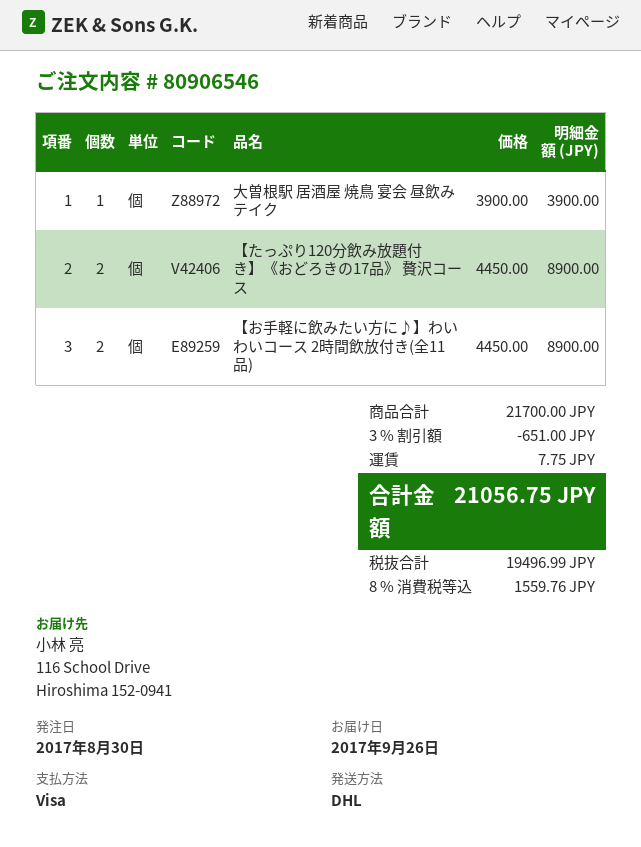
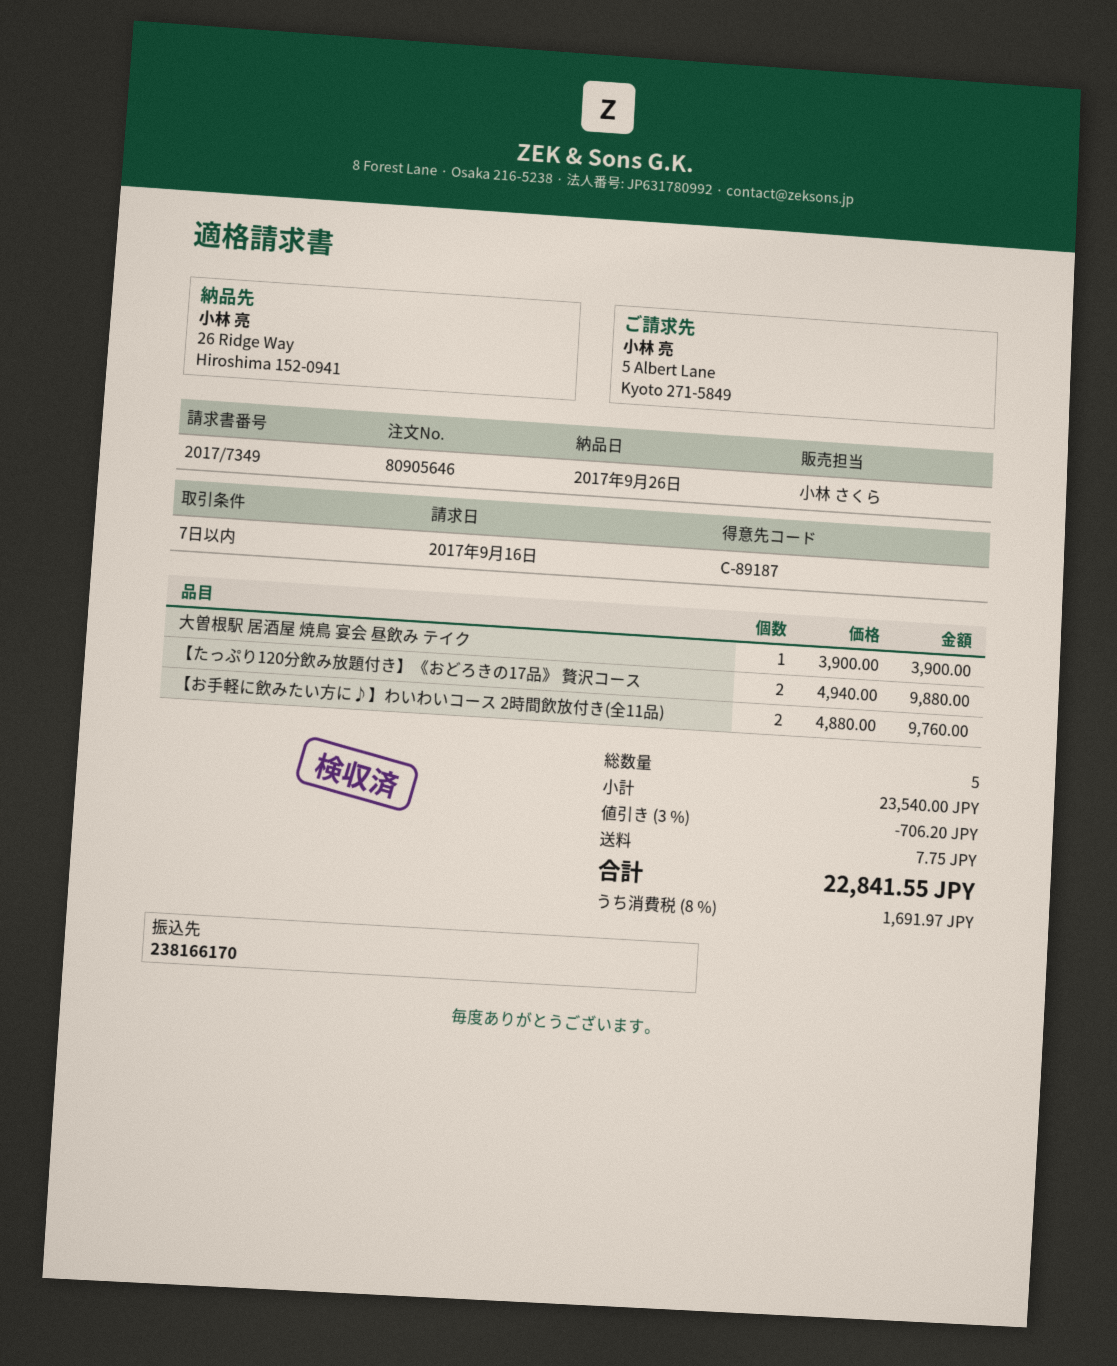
order number: 80906546 -> 80905646
ship to: 116 School Drive, Hiroshima 152-0941 -> 26 Ridge Way, Hiroshima 152-0941
【たっぷり120分飲み放題付き】《おどろきの17品》 贅沢コース: 2 x 4450.00 = 8900.00 -> 2 x 4940.00 = 9880.00
【お手軽に飲みたい方に♪】わいわいコース 2時間飲放付き(全11品): 2 x 4450.00 = 8900.00 -> 2 x 4880.00 = 9760.00
subtotal: 21700.00 -> 23540.00
discount: 3% = 651.00 -> 3% = 706.20
tax: 8% = 1559.76 -> 8% = 1691.97
total: 21056.75 -> 22841.55

